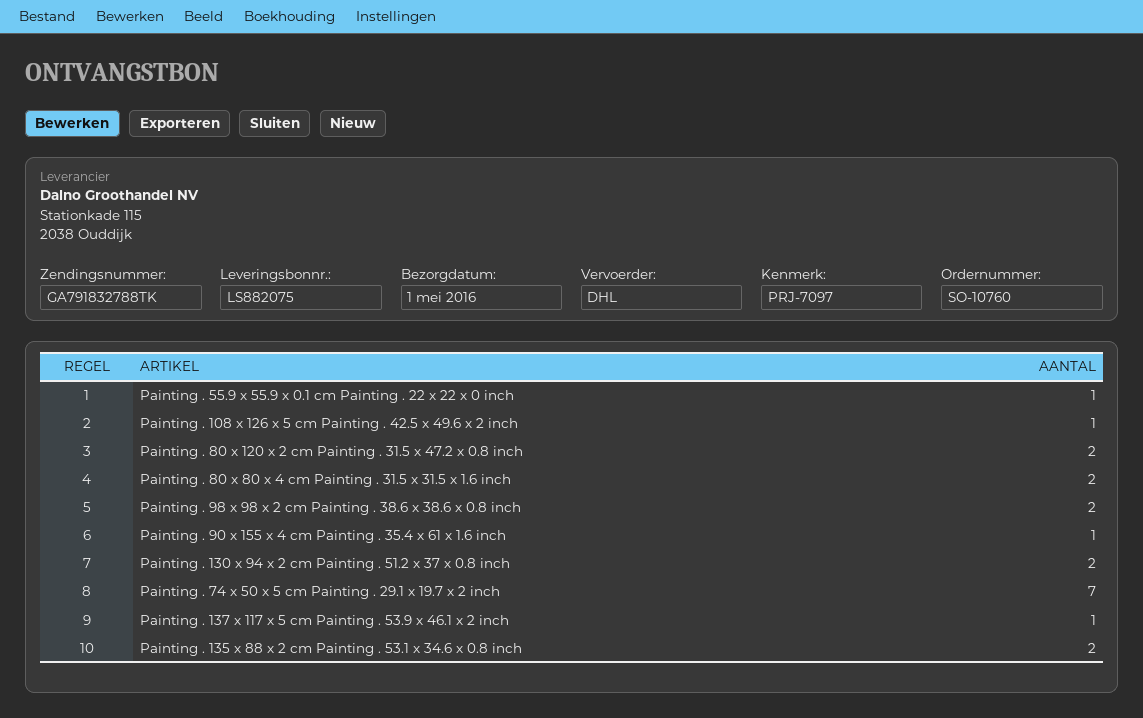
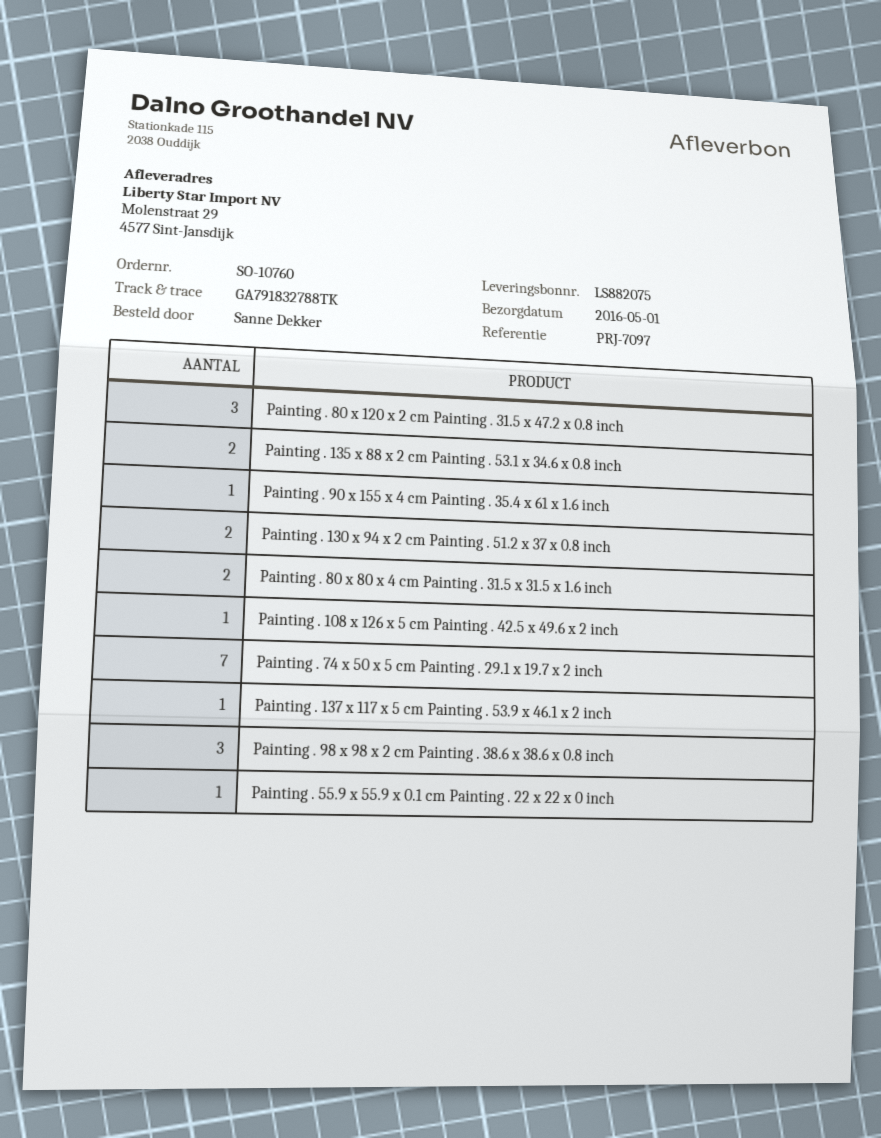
Painting . 80 x 120 x 2 cm Painting . 31.5 x 47.2 x 0.8 inch: 2 -> 3
Painting . 98 x 98 x 2 cm Painting . 38.6 x 38.6 x 0.8 inch: 2 -> 3

